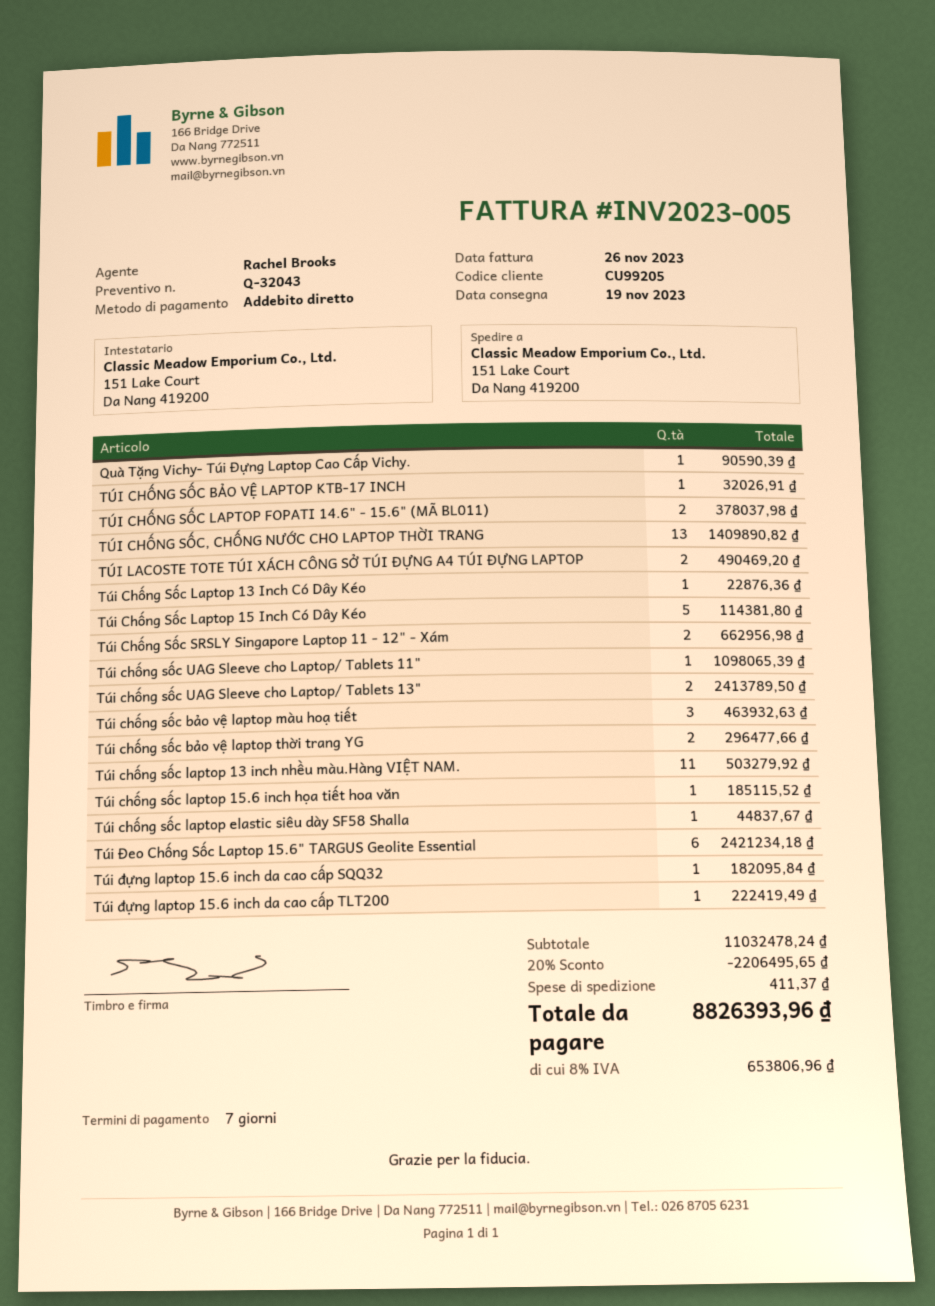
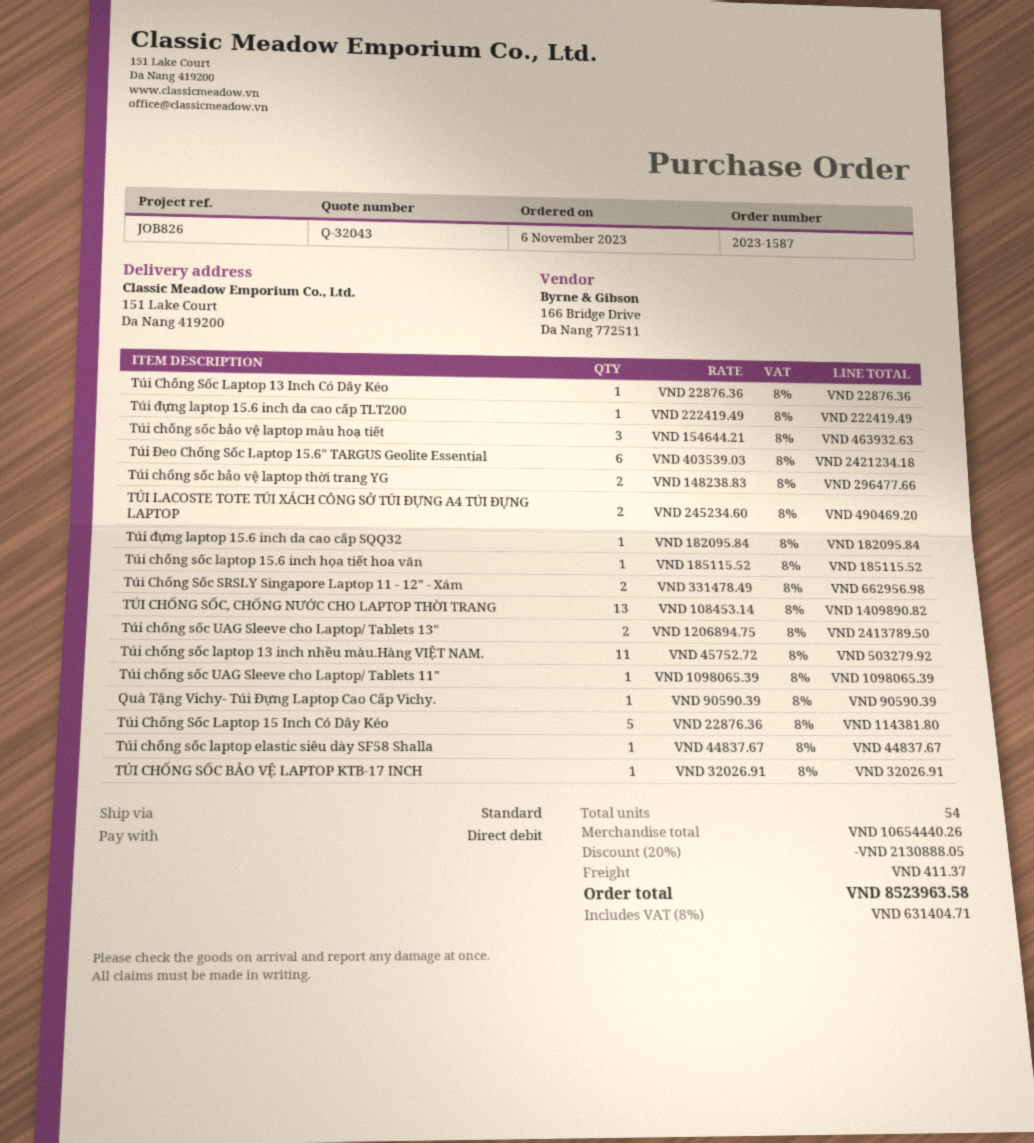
TÚI CHỐNG SỐC LAPTOP FOPATI 14.6" - 15.6" (MÃ BL011): 2 for 378037.98 -> none
subtotal: 11032478.24 -> 10654440.26
discount: 20% = 2206495.65 -> 20% = 2130888.05
tax: 8% = 653806.96 -> 8% = 631404.71
total: 8826393.96 -> 8523963.58

